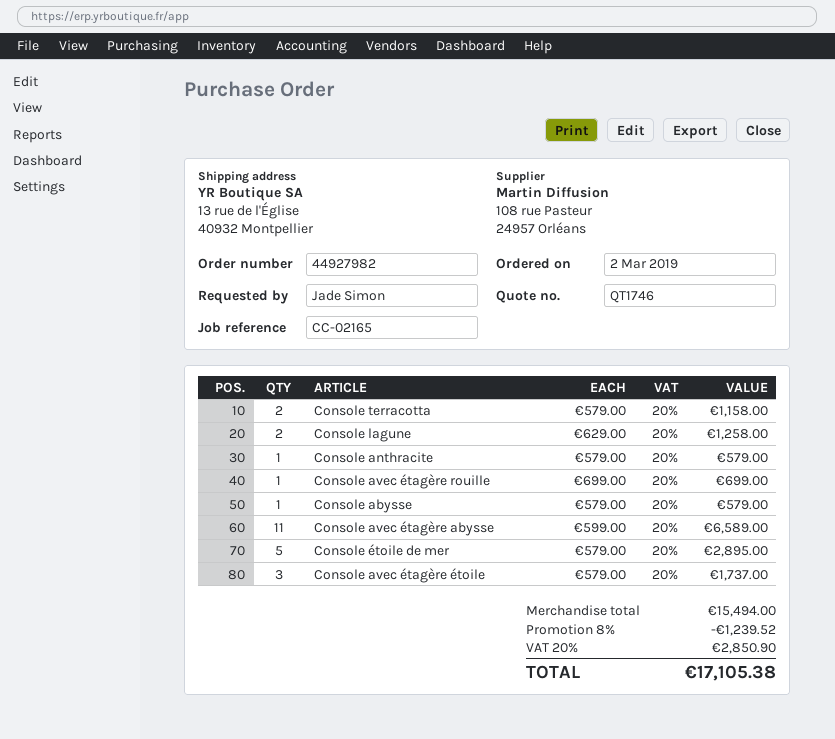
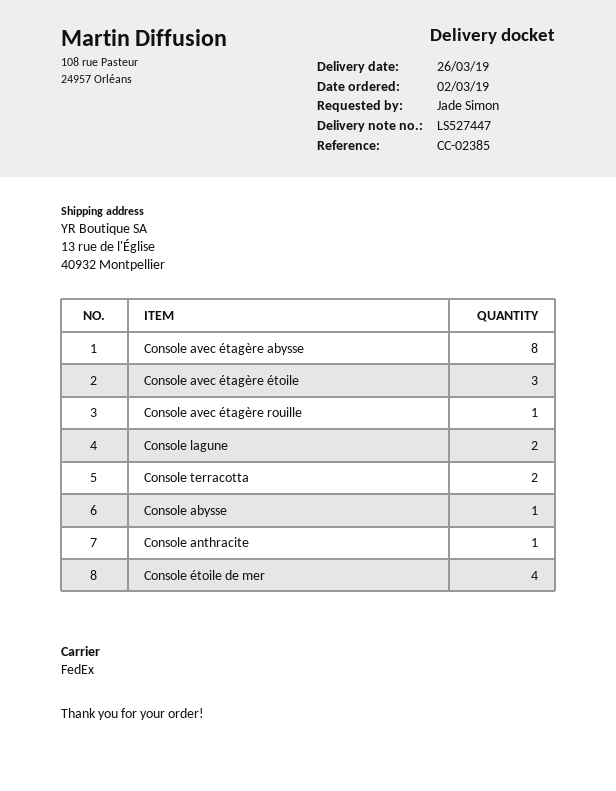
reference: CC-02165 -> CC-02385
Console avec étagère abysse: 11 -> 8
Console étoile de mer: 5 -> 4

